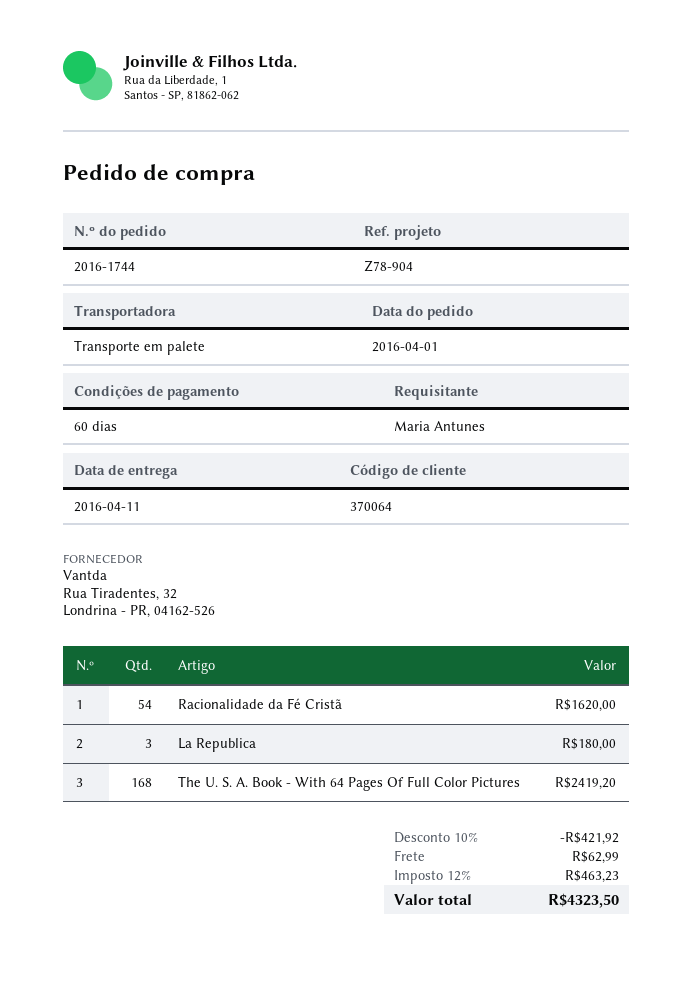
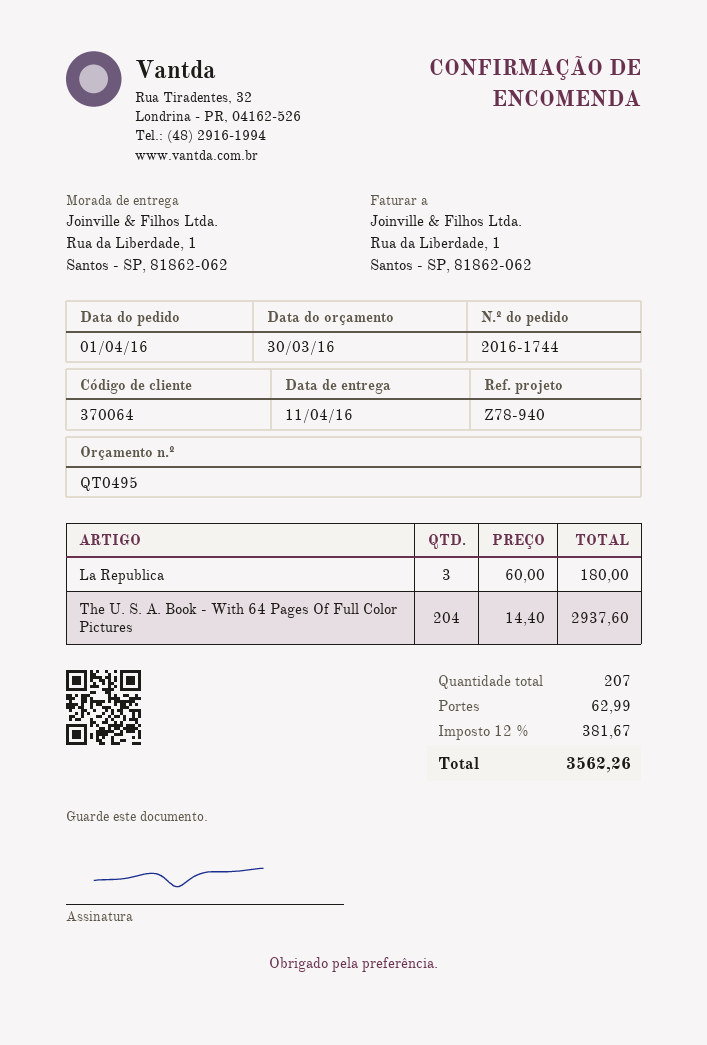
reference: Z78-904 -> Z78-940
Racionalidade da Fé Cristã: 54 for 1620.00 -> none
The U. S. A. Book - With 64 Pages Of Full Color Pictures: 168 for 2419.20 -> 204 for 2937.60
discount: 10% = 421.92 -> none
tax: 12% = 463.23 -> 12% = 381.67
total: 4323.50 -> 3562.26

